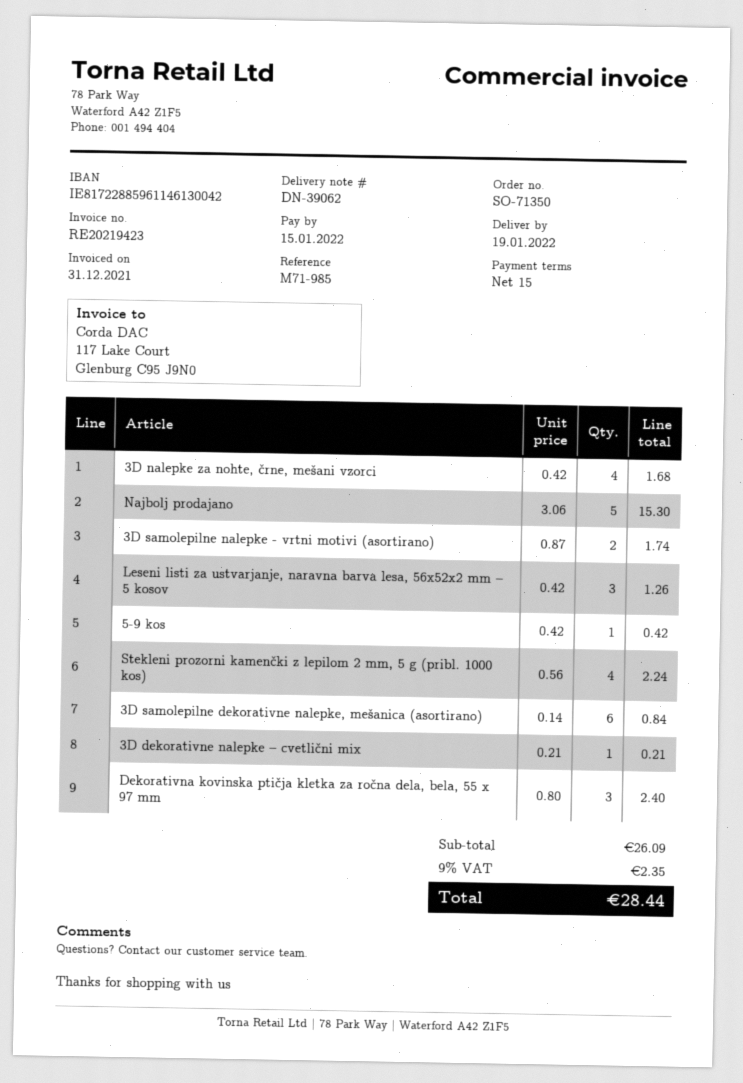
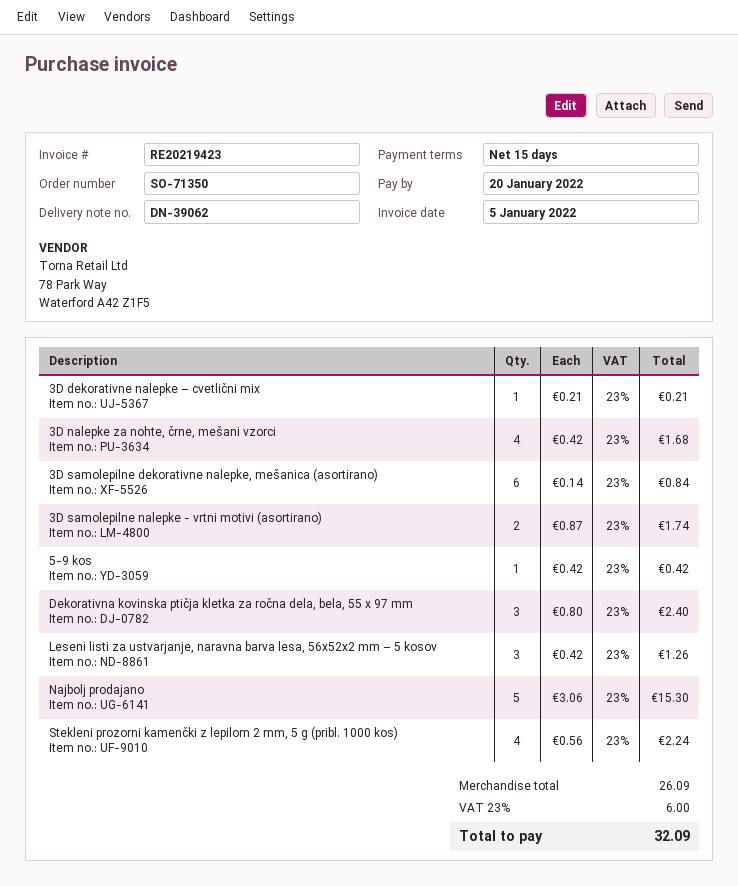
invoice date: 2021-12-31 -> 2022-01-05
due date: 2022-01-15 -> 2022-01-20
tax: 9% = 2.35 -> 23% = 6.00
total: 28.44 -> 32.09

